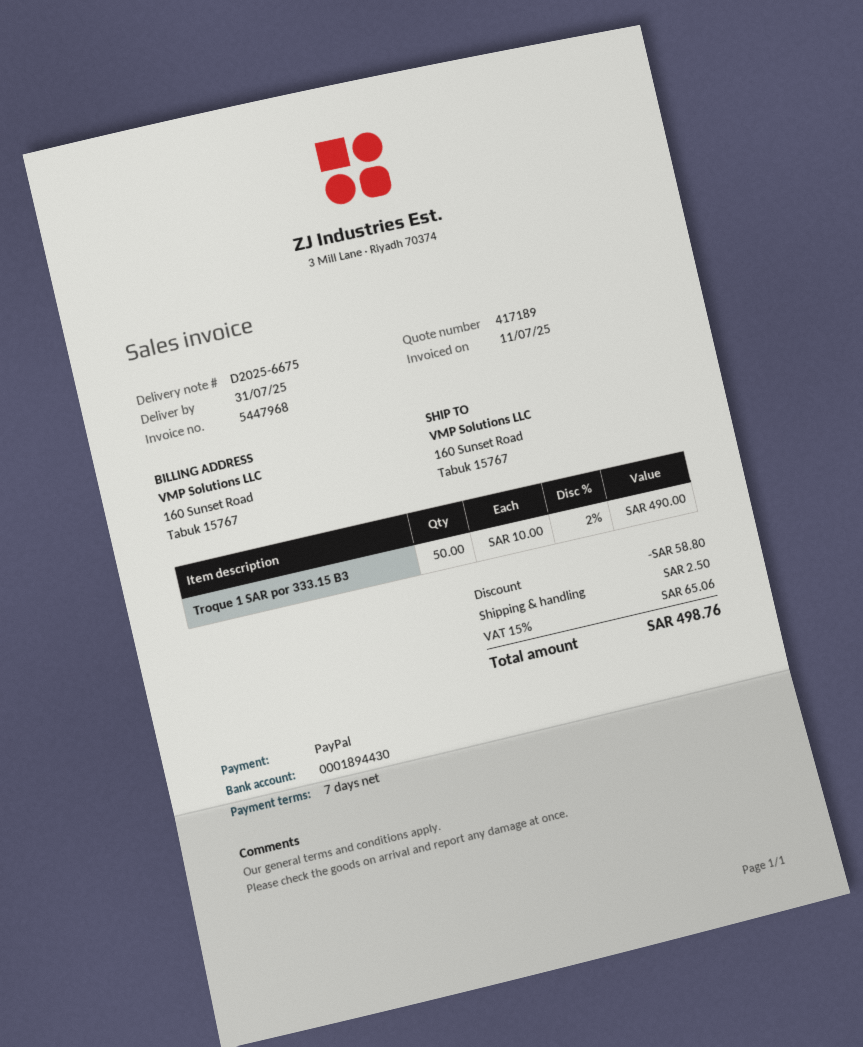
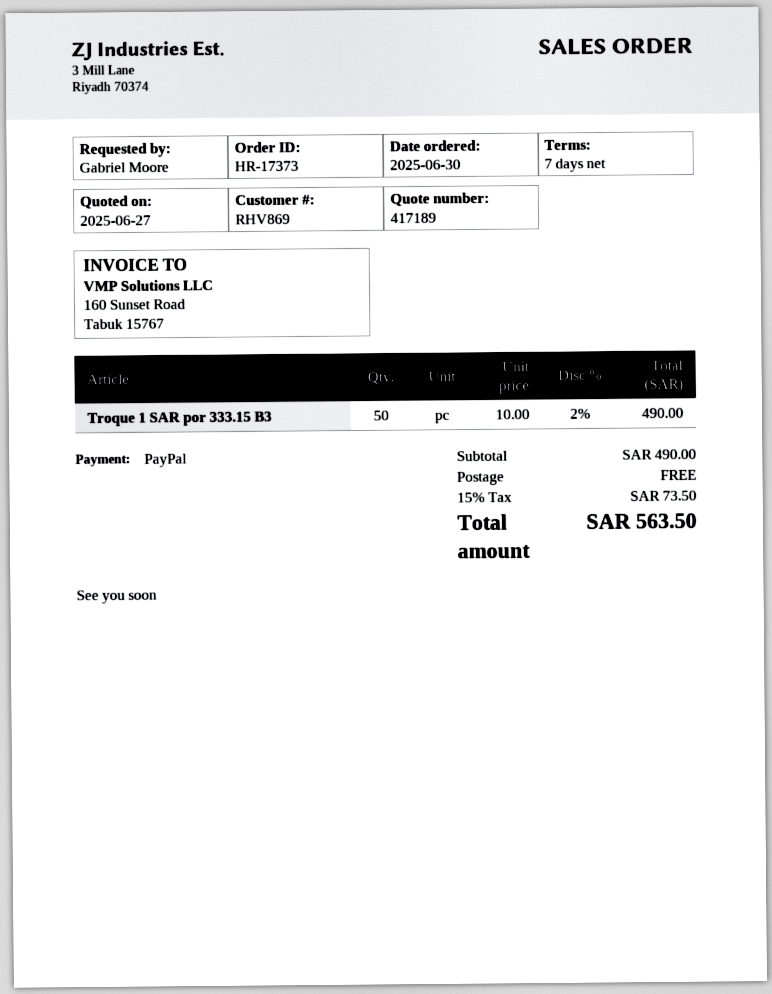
discount: 58.80 -> none
shipping: 2.50 -> 0.00
tax: 15% = 65.06 -> 15% = 73.50
total: 498.76 -> 563.50

